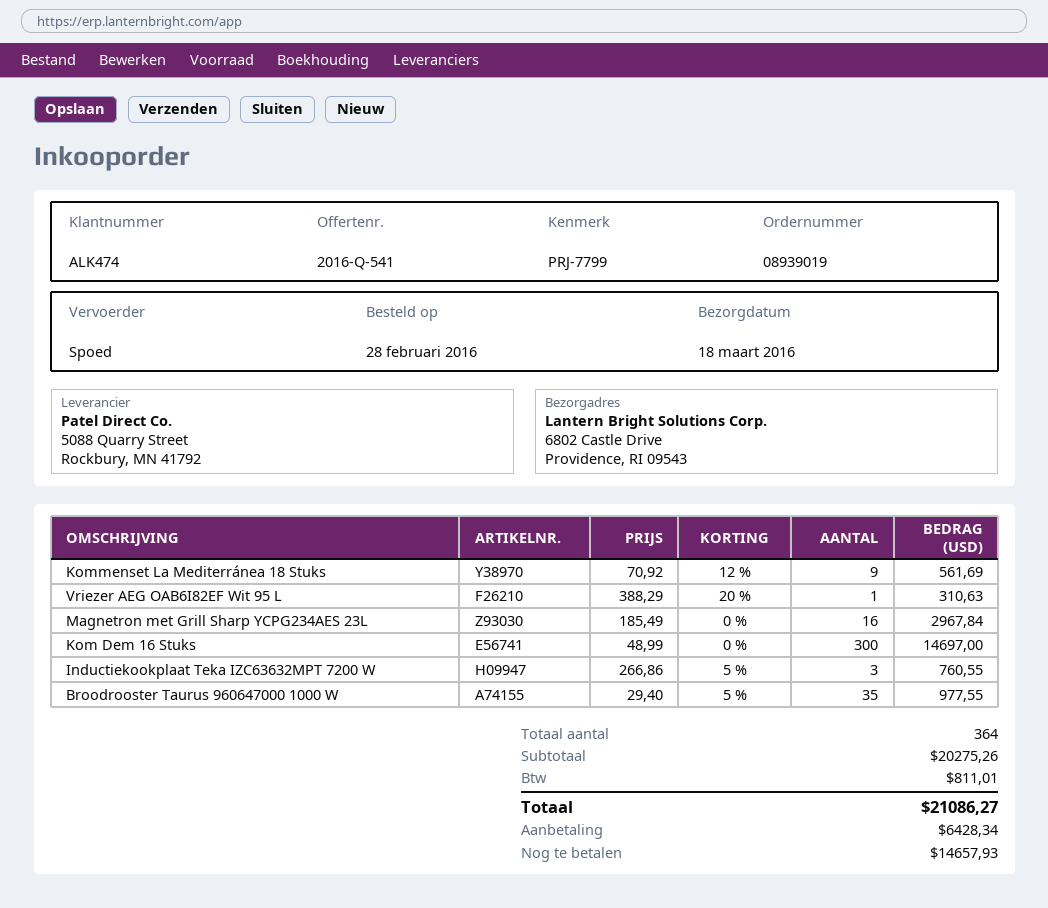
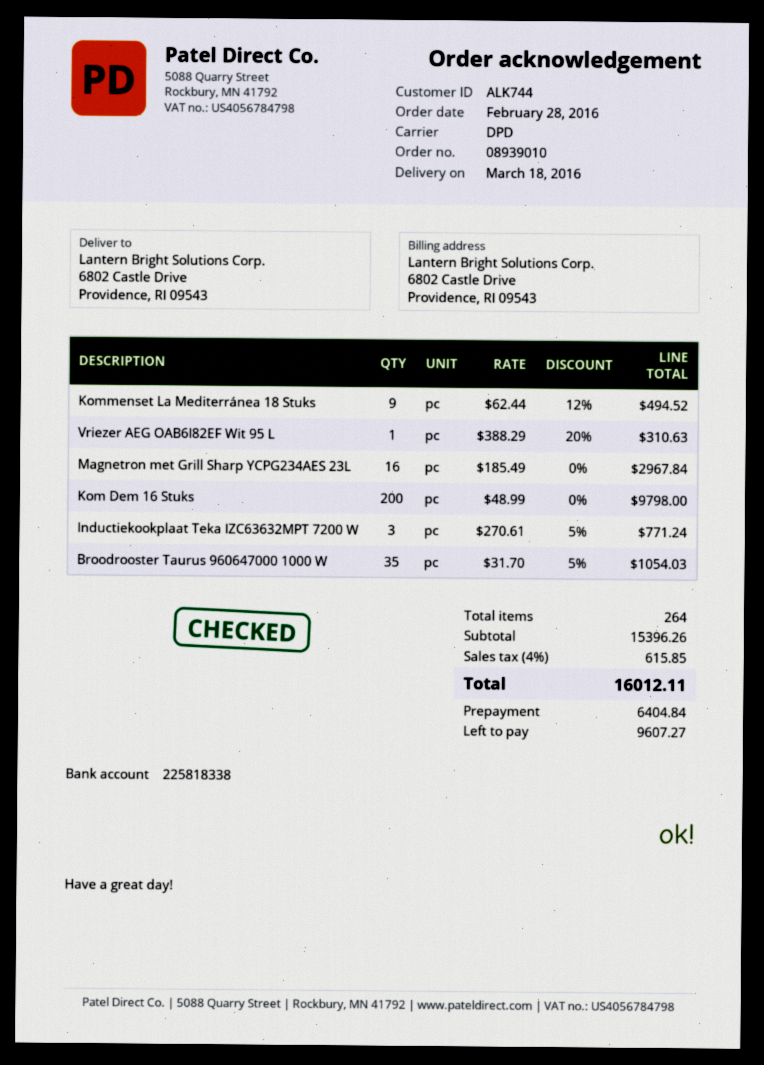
order number: 08939019 -> 08939010
customer number: ALK474 -> ALK744
shipping method: express -> DPD
Kommenset La Mediterránea 18 Stuks: 9 x 70.92 - 12% = 561.69 -> 9 x 62.44 - 12% = 494.52
Kom Dem 16 Stuks: 300 x 48.99 = 14697.00 -> 200 x 48.99 = 9798.00
Inductiekookplaat Teka IZC63632MPT 7200 W: 3 x 266.86 - 5% = 760.55 -> 3 x 270.61 - 5% = 771.24
Broodrooster Taurus 960647000 1000 W: 35 x 29.40 - 5% = 977.55 -> 35 x 31.70 - 5% = 1054.03
total quantity: 364 -> 264
subtotal: 20275.26 -> 15396.26
tax: 811.01 -> 615.85
total: 21086.27 -> 16012.11
deposit: 6428.34 -> 6404.84
balance: 14657.93 -> 9607.27

